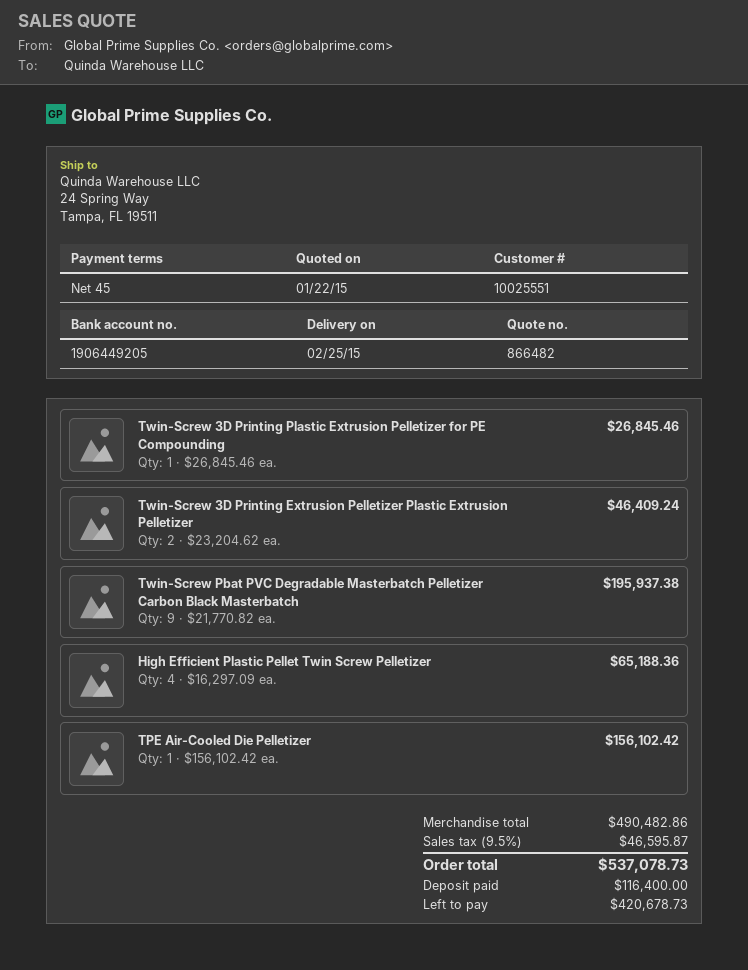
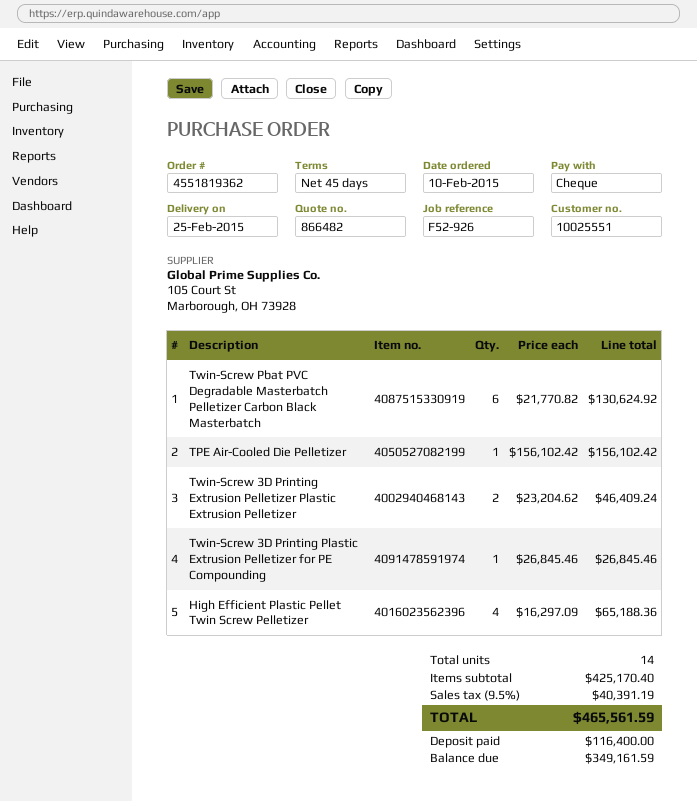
Twin-Screw Pbat PVC Degradable Masterbatch Pelletizer Carbon Black Masterbatch: 9 x 21770.82 = 195937.38 -> 6 x 21770.82 = 130624.92
subtotal: 490482.86 -> 425170.40
tax: 9.5% = 46595.87 -> 9.5% = 40391.19
total: 537078.73 -> 465561.59
balance: 420678.73 -> 349161.59

